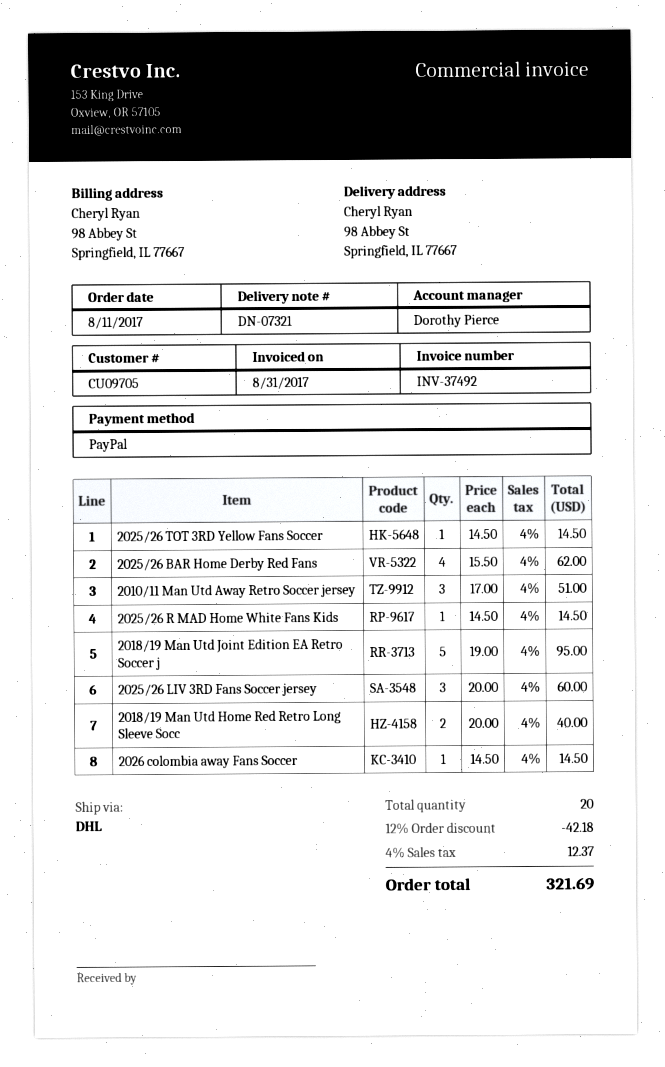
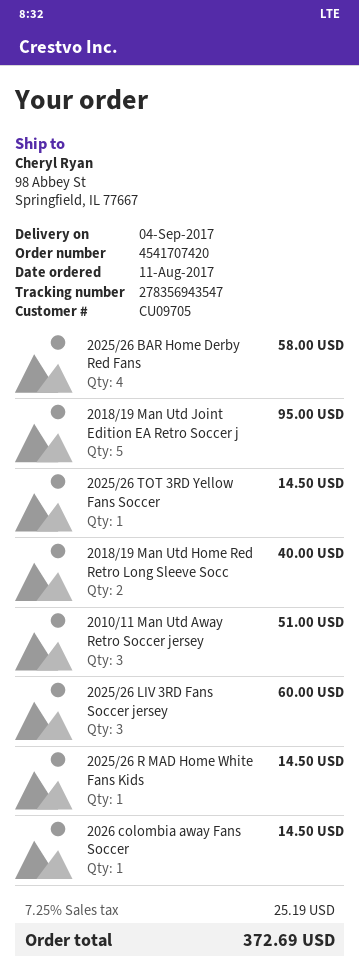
2025/26 BAR Home Derby Red Fans: 4 for 62.00 -> 4 for 58.00
discount: 12% = 42.18 -> none
tax: 4% = 12.37 -> 7.25% = 25.19
total: 321.69 -> 372.69

